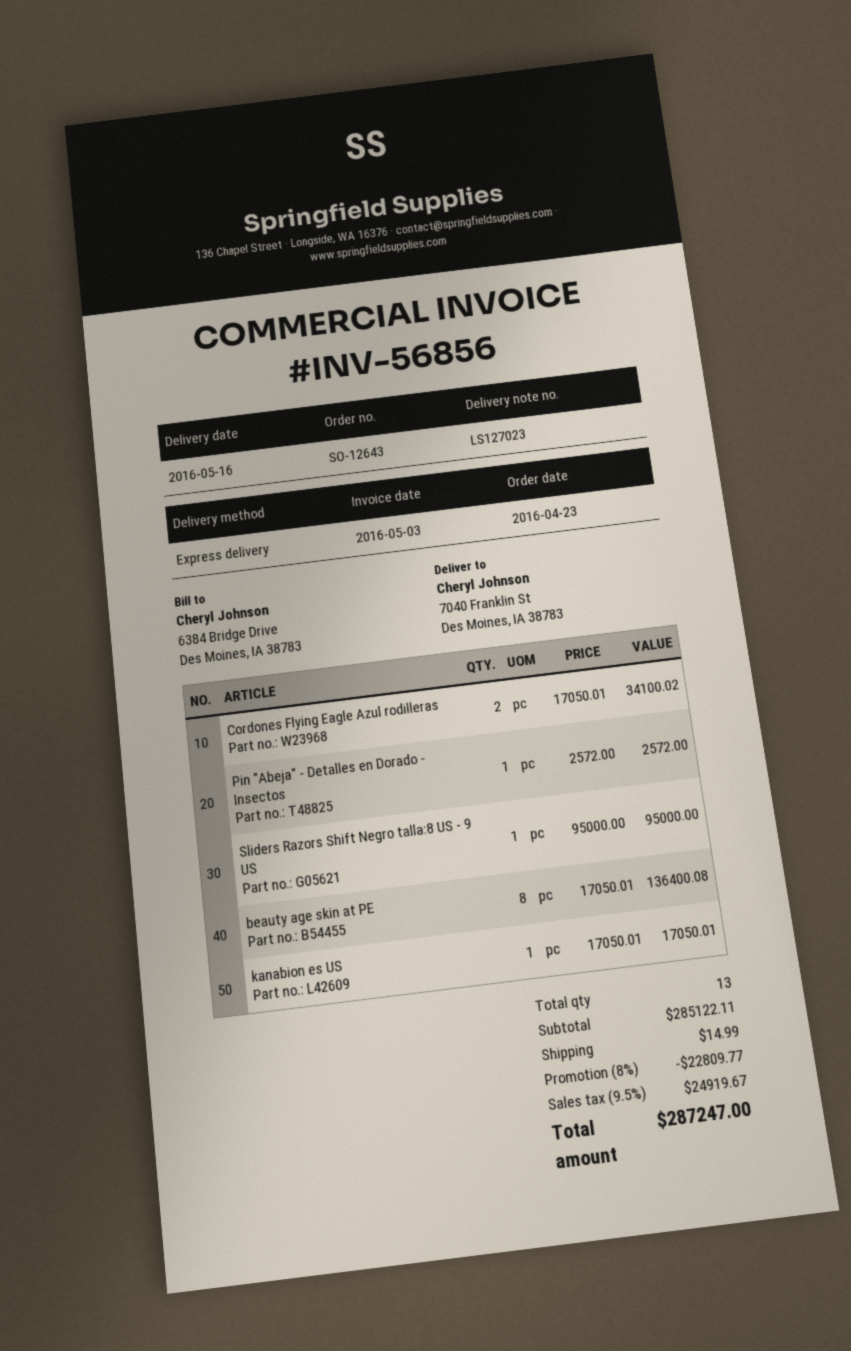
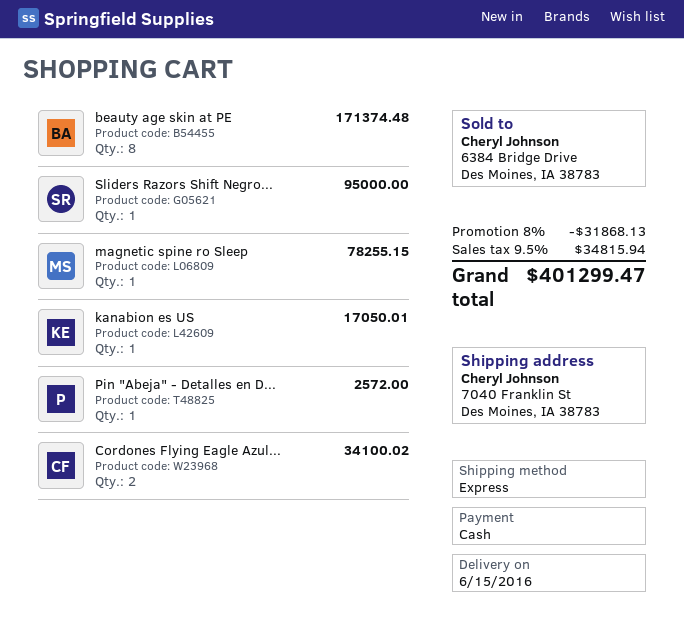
delivery date: 2016-05-16 -> 2016-06-15
beauty age skin at PE: 8 for 136400.08 -> 8 for 171374.48
magnetic spine ro Sleep: none -> 1 for 78255.15
discount: 8% = 22809.77 -> 8% = 31868.13
shipping: 14.99 -> none
tax: 9.5% = 24919.67 -> 9.5% = 34815.94
total: 287247.00 -> 401299.47

